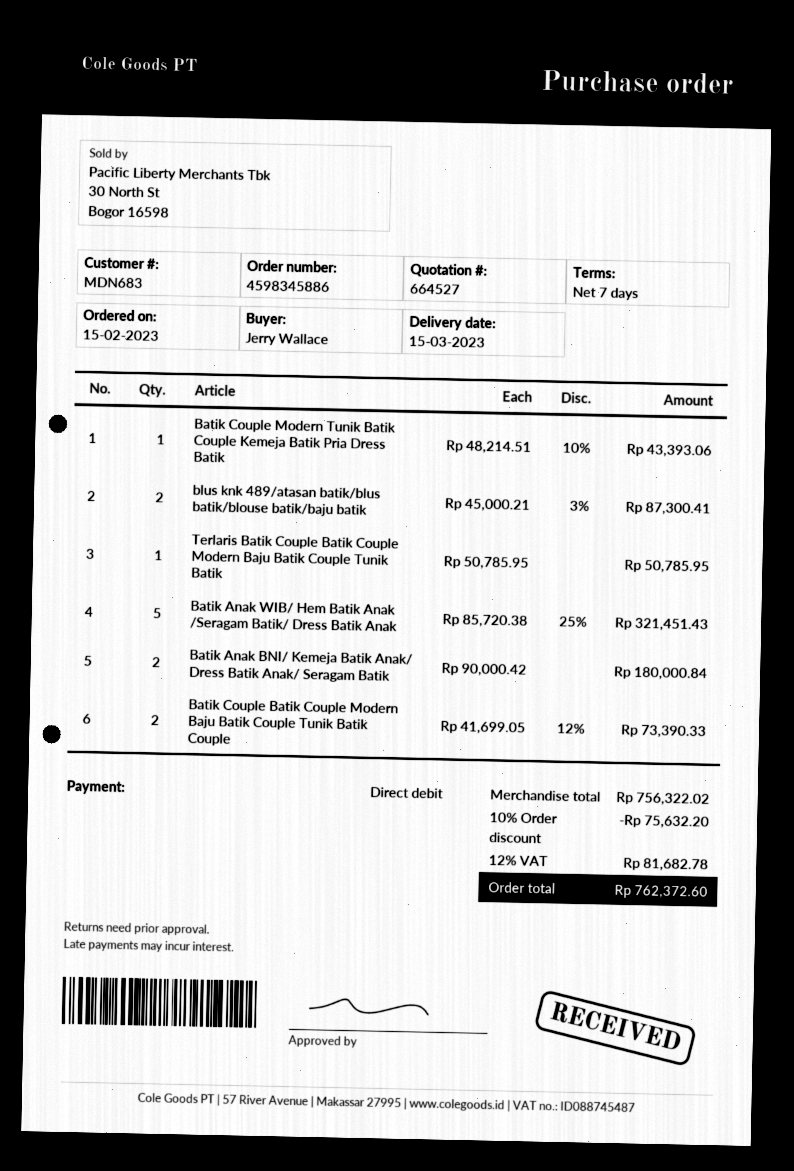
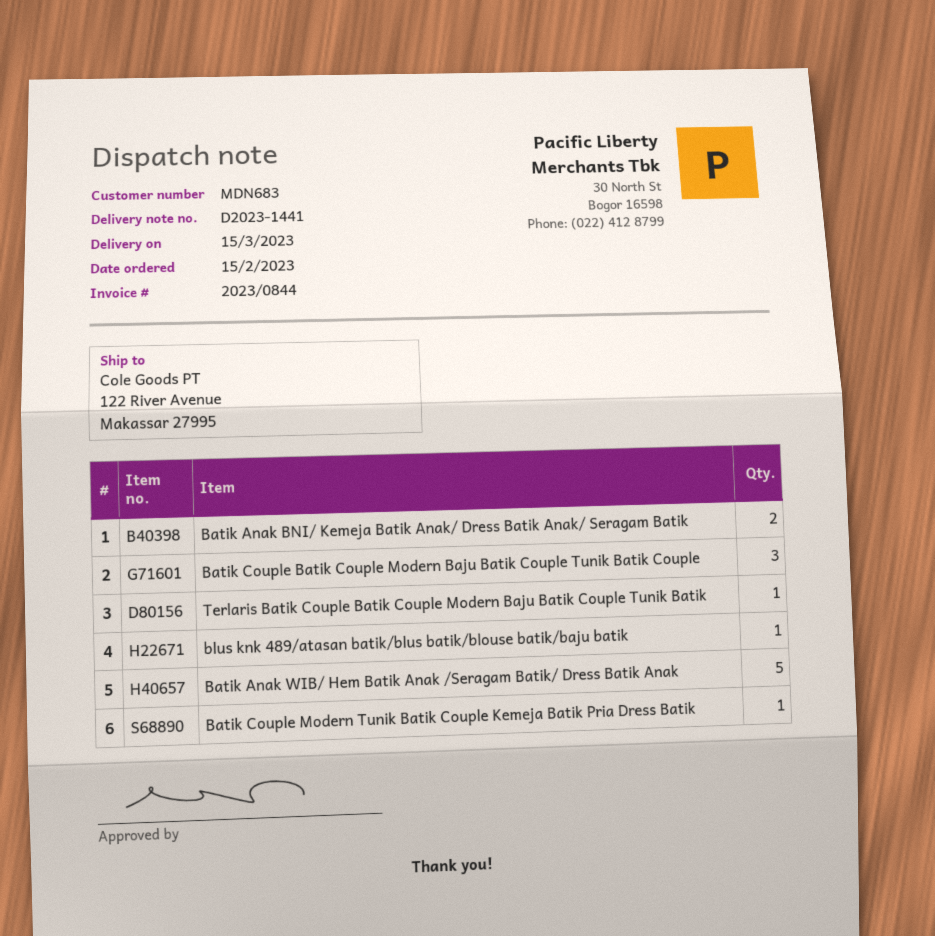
blus knk 489/atasan batik/blus batik/blouse batik/baju batik: 2 -> 1
Batik Couple Batik Couple Modern Baju Batik Couple Tunik Batik Couple: 2 -> 3

